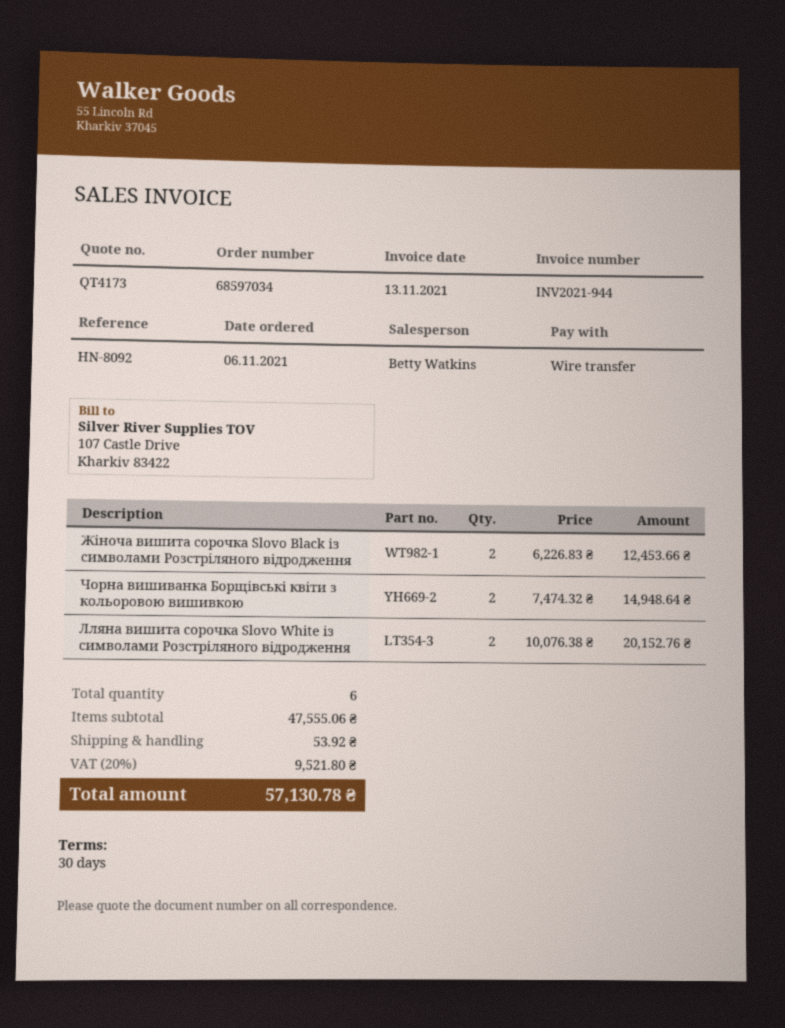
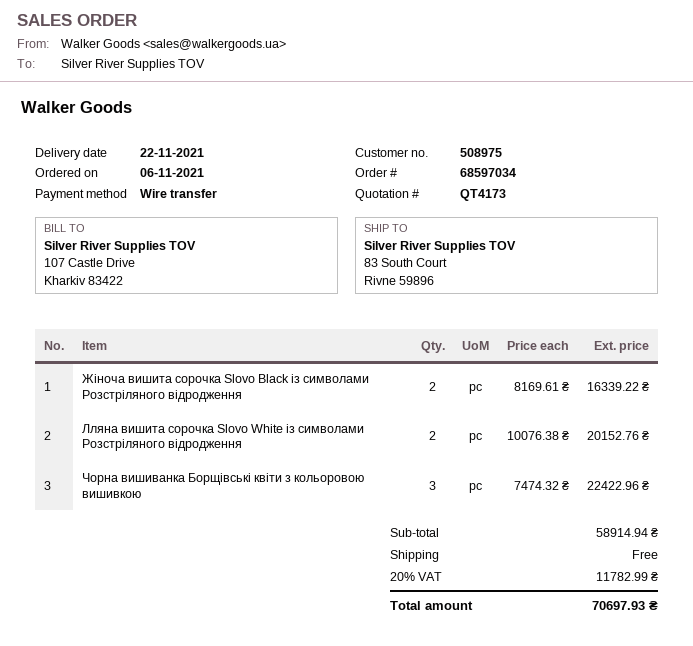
Жіноча вишита сорочка Slovo Black із символами Розстріляного відродження: 2 x 6226.83 = 12453.66 -> 2 x 8169.61 = 16339.22
Чорна вишиванка Борщівські квіти з кольоровою вишивкою: 2 x 7474.32 = 14948.64 -> 3 x 7474.32 = 22422.96
subtotal: 47555.06 -> 58914.94
shipping: 53.92 -> 0.00
tax: 20% = 9521.80 -> 20% = 11782.99
total: 57130.78 -> 70697.93

